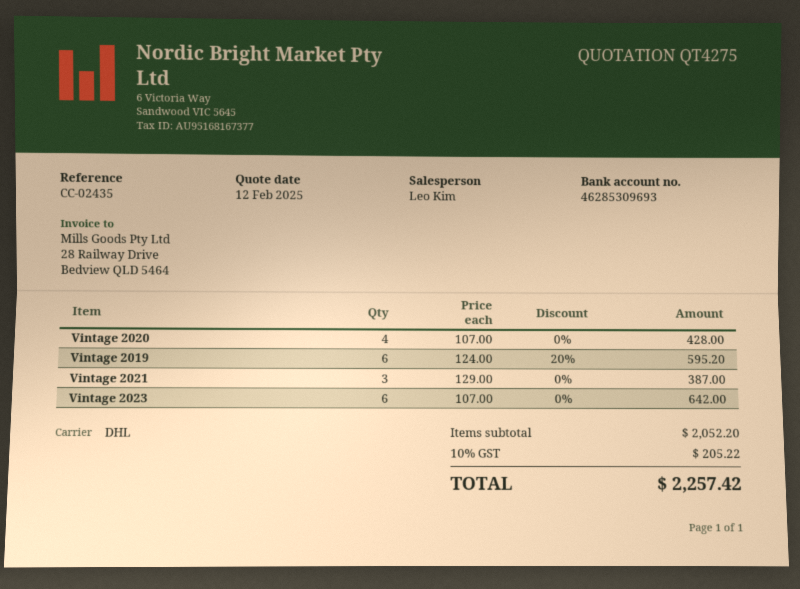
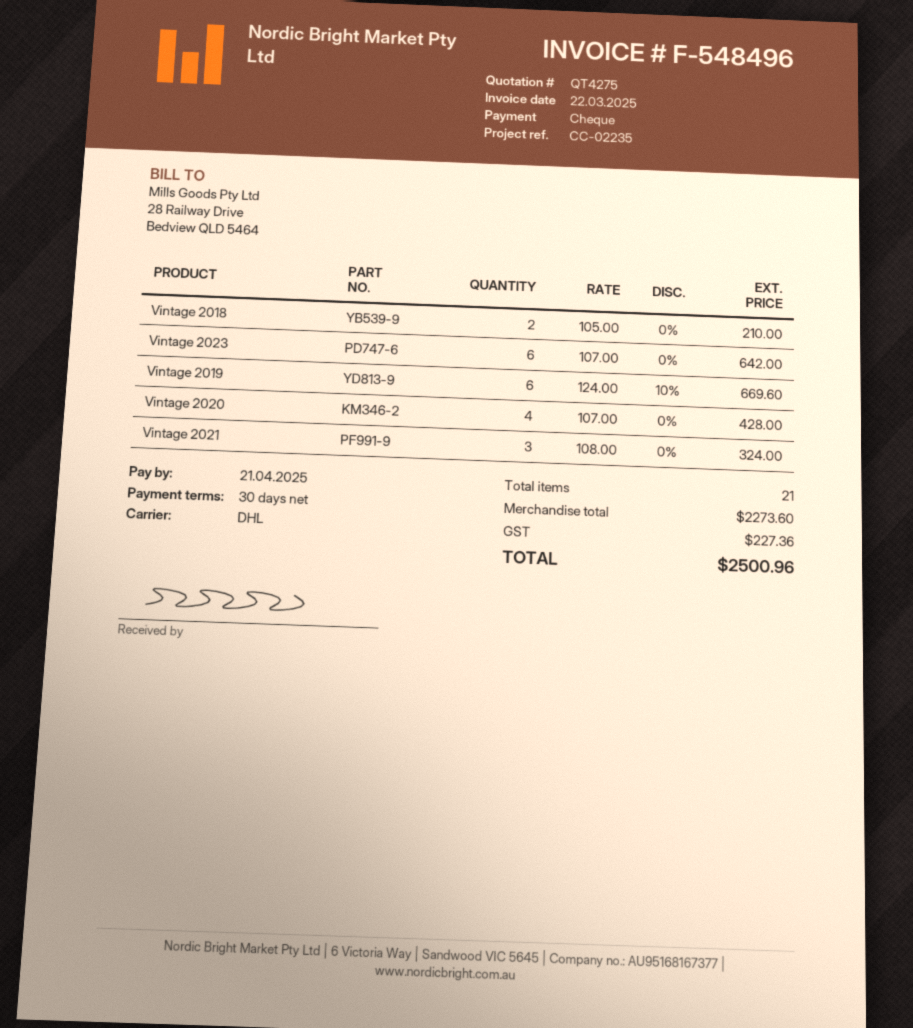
reference: CC-02435 -> CC-02235
Vintage 2019: 6 x 124.00 - 20% = 595.20 -> 6 x 124.00 - 10% = 669.60
Vintage 2021: 3 x 129.00 = 387.00 -> 3 x 108.00 = 324.00
Vintage 2018: none -> 2 x 105.00 = 210.00
subtotal: 2052.20 -> 2273.60
tax: 205.22 -> 227.36
total: 2257.42 -> 2500.96

